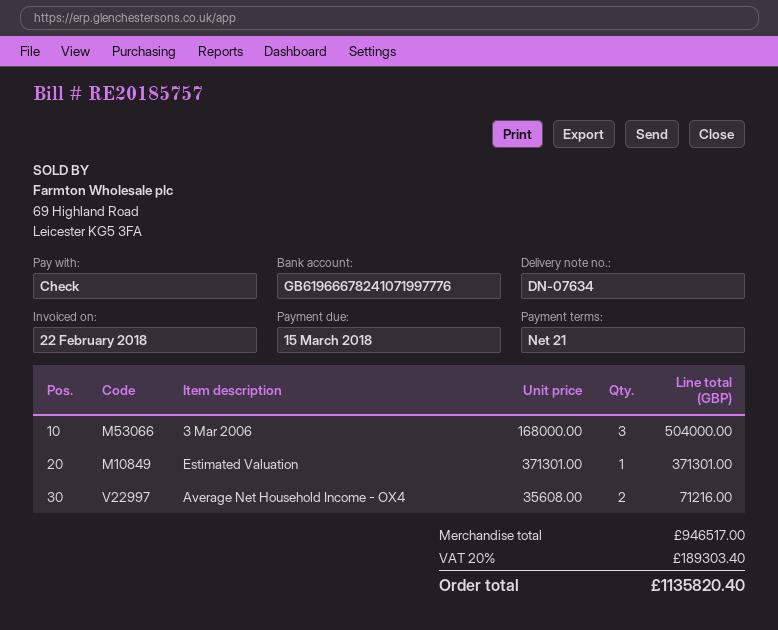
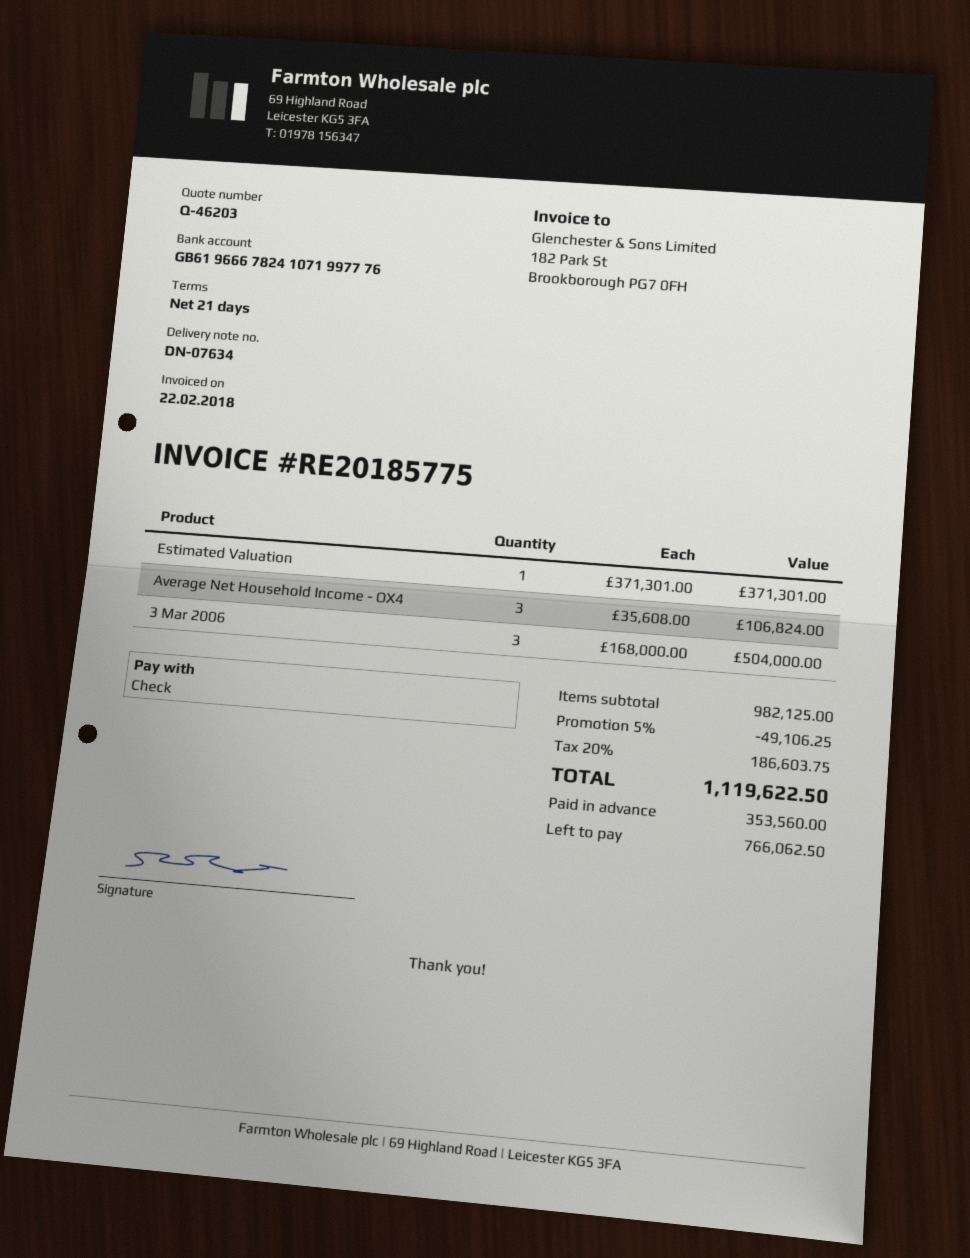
invoice number: RE20185757 -> RE20185775
Average Net Household Income - OX4: 2 x 35608.00 = 71216.00 -> 3 x 35608.00 = 106824.00
subtotal: 946517.00 -> 982125.00
discount: none -> 5% = 49106.25
tax: 20% = 189303.40 -> 20% = 186603.75
total: 1135820.40 -> 1119622.50

